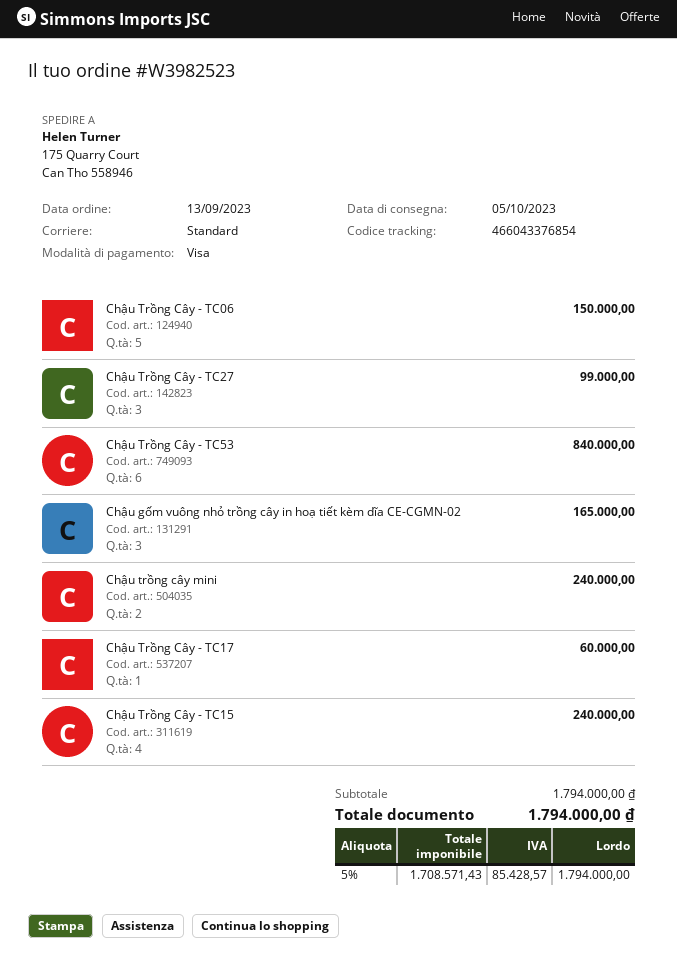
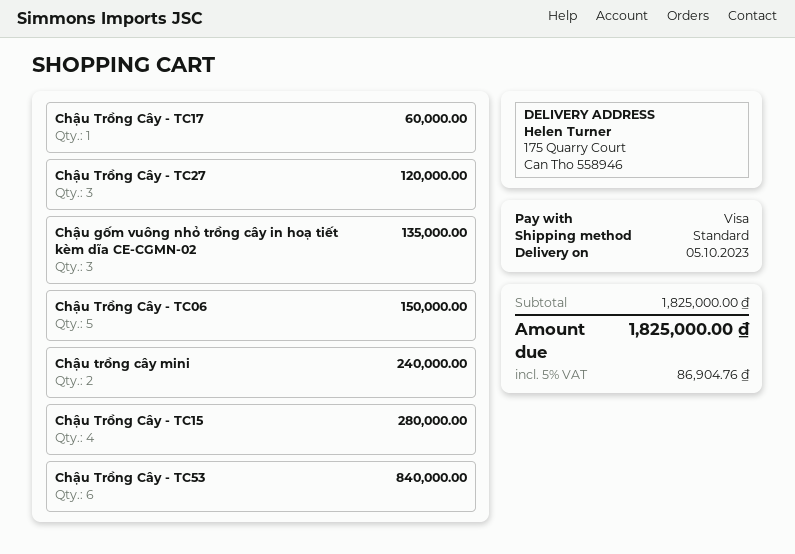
Chậu Trồng Cây - TC27: 3 for 99000.00 -> 3 for 120000.00
Chậu gốm vuông nhỏ trồng cây in hoạ tiết kèm dĩa CE-CGMN-02: 3 for 165000.00 -> 3 for 135000.00
Chậu Trồng Cây - TC15: 4 for 240000.00 -> 4 for 280000.00
subtotal: 1794000.00 -> 1825000.00
tax: 5% = 85428.57 -> 5% = 86904.76
total: 1794000.00 -> 1825000.00

